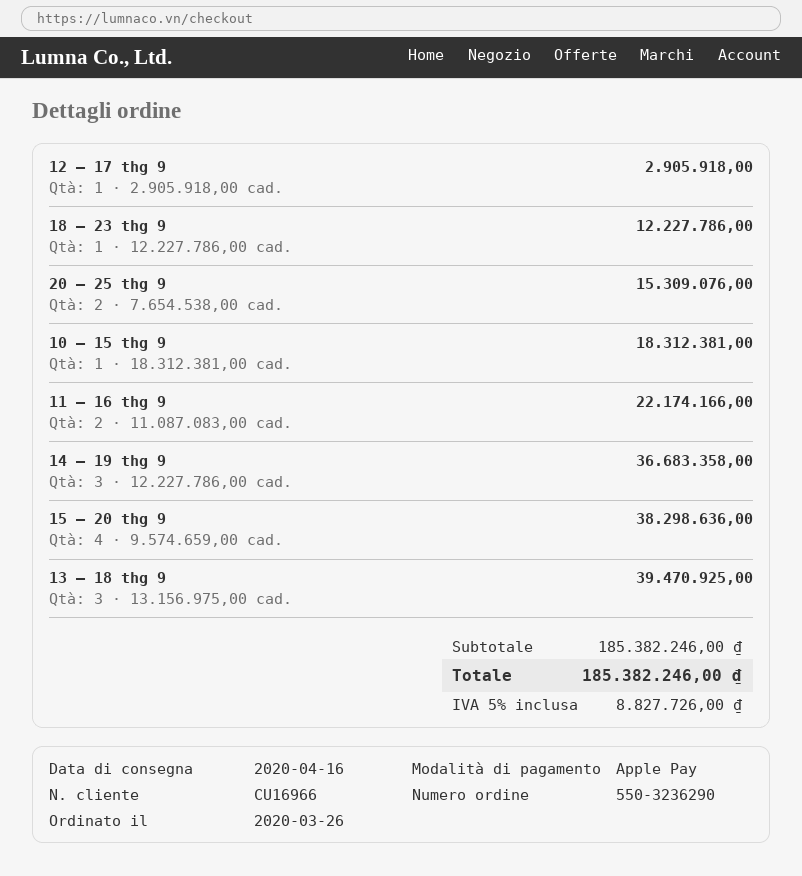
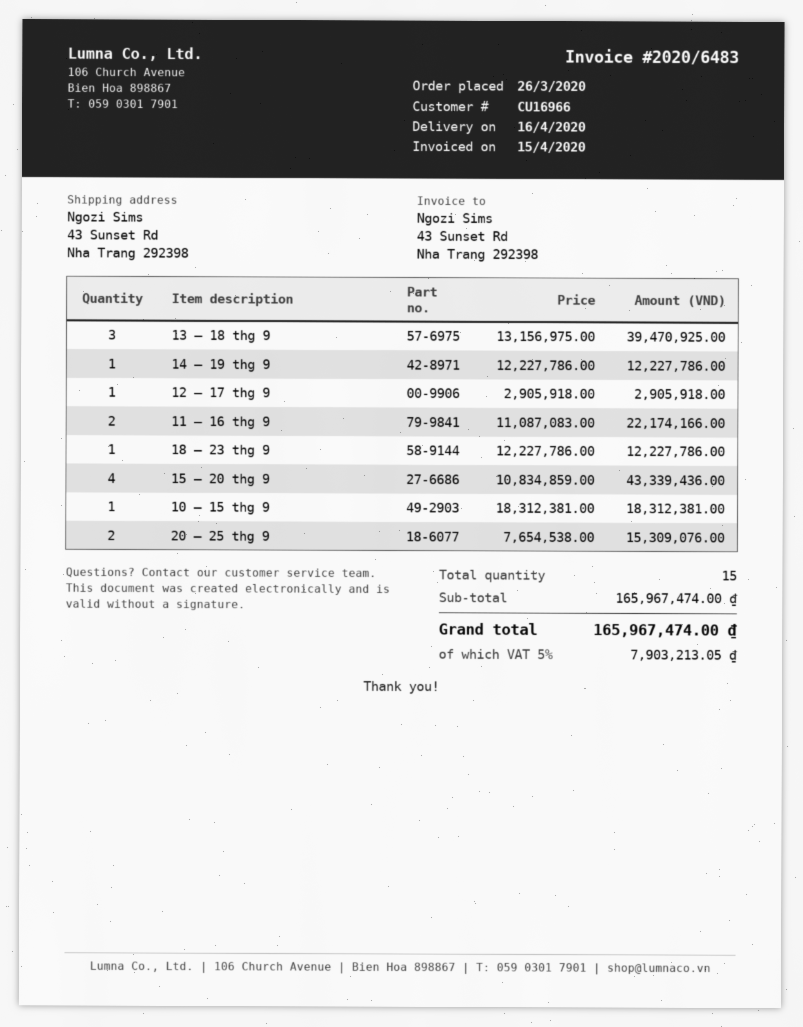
14 – 19 thg 9: 3 x 12227786.00 = 36683358.00 -> 1 x 12227786.00 = 12227786.00
15 – 20 thg 9: 4 x 9574659.00 = 38298636.00 -> 4 x 10834859.00 = 43339436.00
subtotal: 185382246.00 -> 165967474.00
tax: 5% = 8827726.00 -> 5% = 7903213.05
total: 185382246.00 -> 165967474.00

